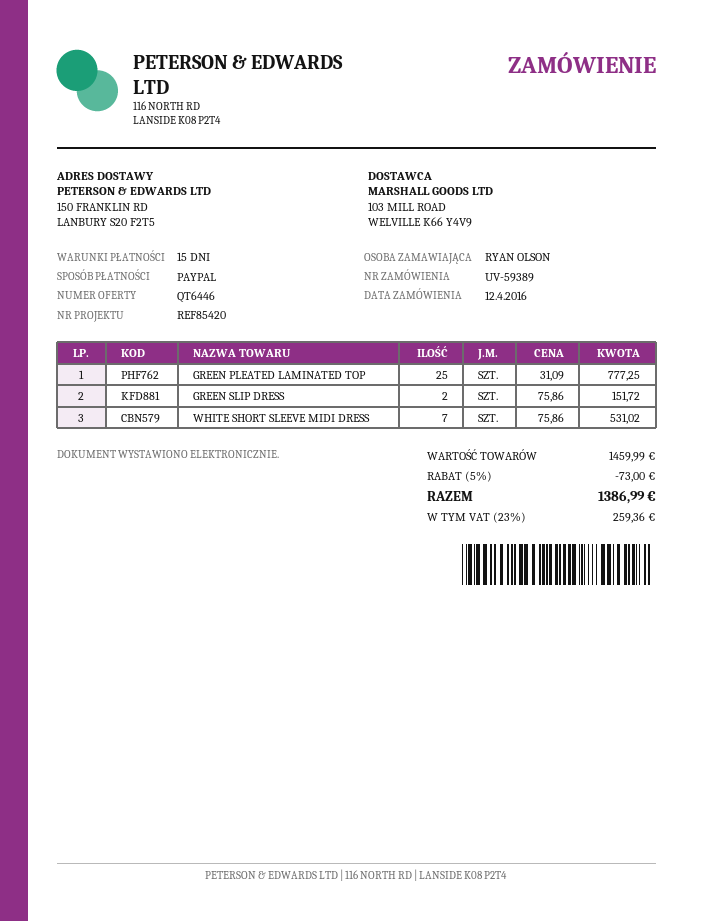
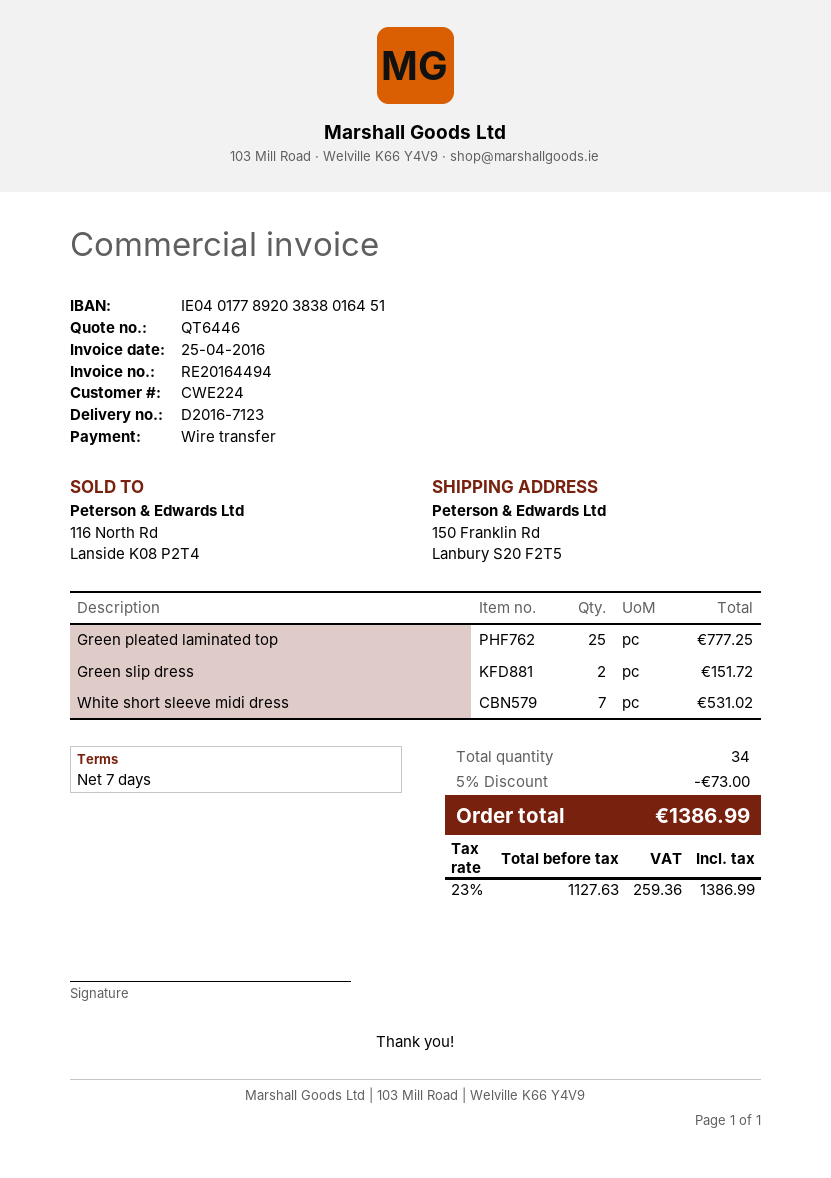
payment terms: 15 days -> 7 days
payment method: PayPal -> bank transfer

